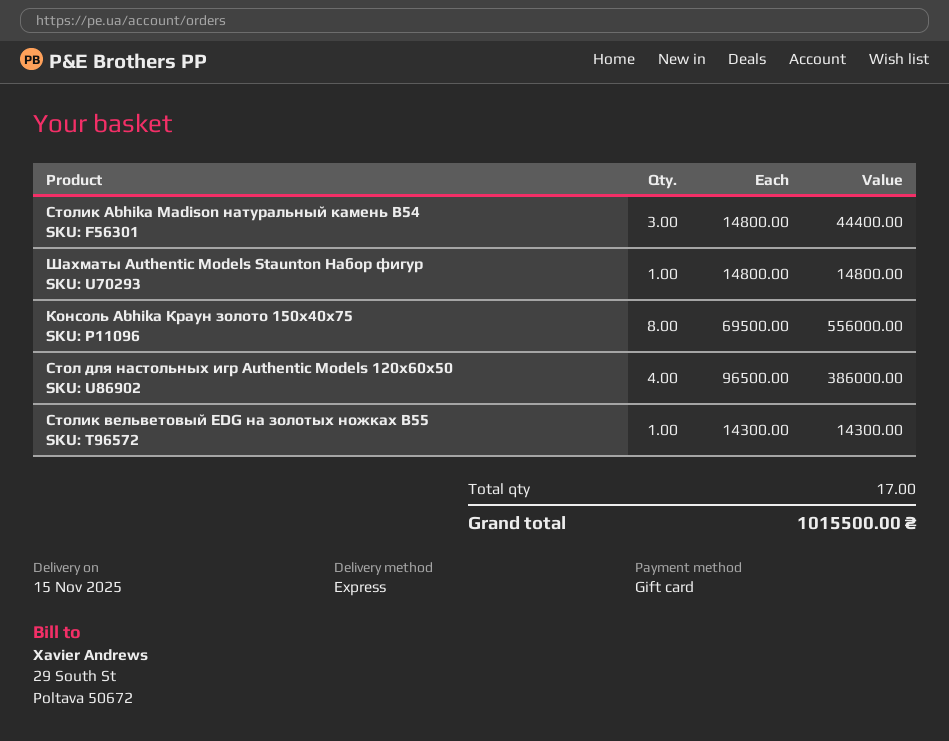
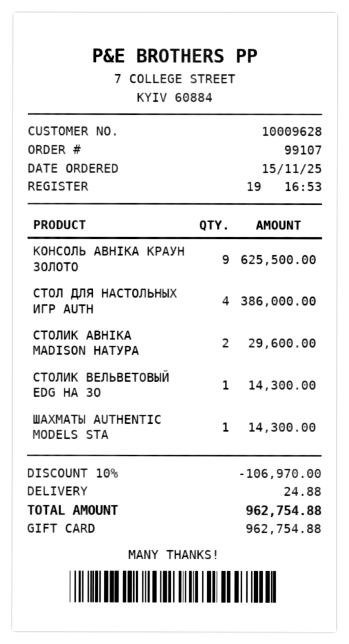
Столик Abhika Madison натуральный камень В54: 3 for 44400.00 -> 2 for 29600.00
Шахматы Authentic Models Staunton Набор фигур: 1 for 14800.00 -> 1 for 14300.00
Консоль Abhika Краун золото 150х40х75: 8 for 556000.00 -> 9 for 625500.00
discount: none -> 10% = 106970.00
shipping: none -> 24.88
total: 1015500.00 -> 962754.88

